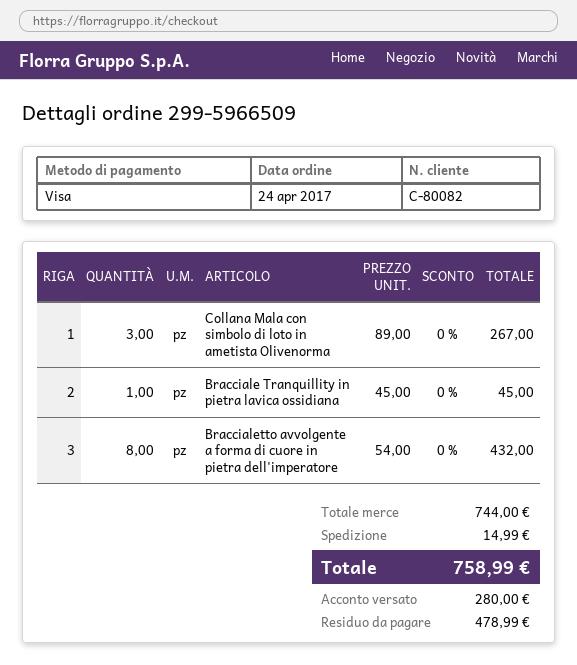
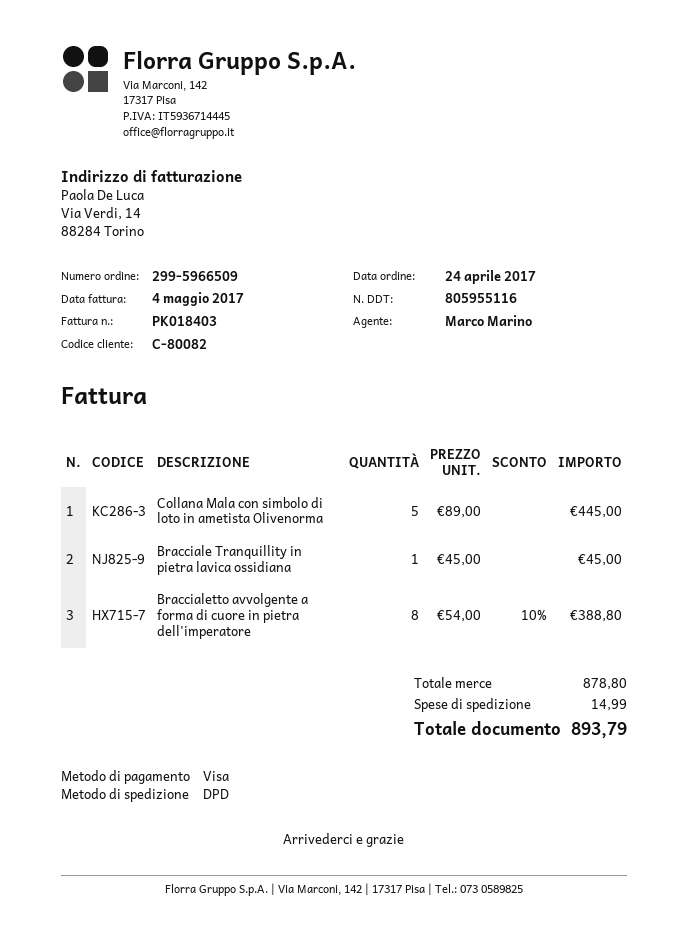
Collana Mala con simbolo di loto in ametista Olivenorma: 3 x 89.00 = 267.00 -> 5 x 89.00 = 445.00
Braccialetto avvolgente a forma di cuore in pietra dell'imperatore: 8 x 54.00 = 432.00 -> 8 x 54.00 - 10% = 388.80
subtotal: 744.00 -> 878.80
total: 758.99 -> 893.79

